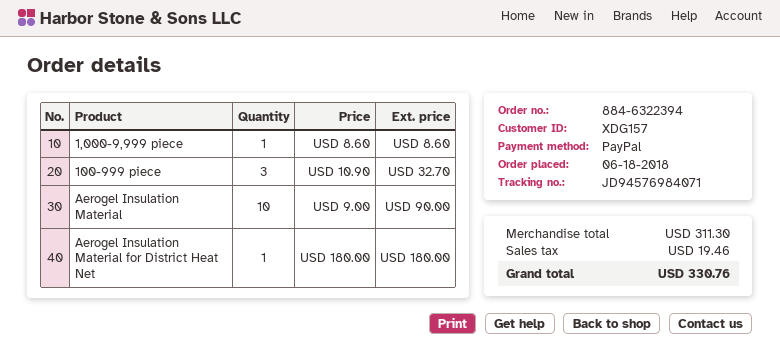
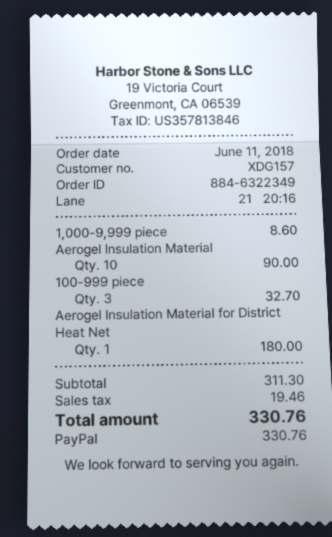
order number: 884-6322394 -> 884-6322349
order date: 2018-06-18 -> 2018-06-11

